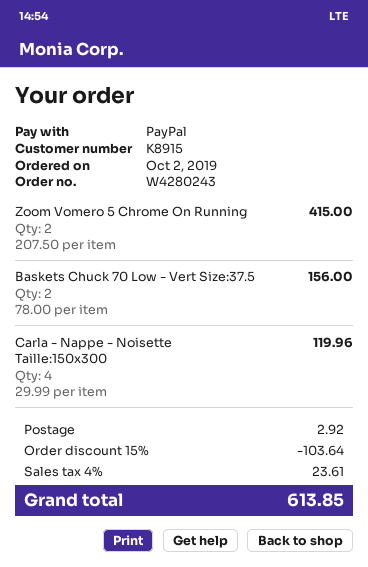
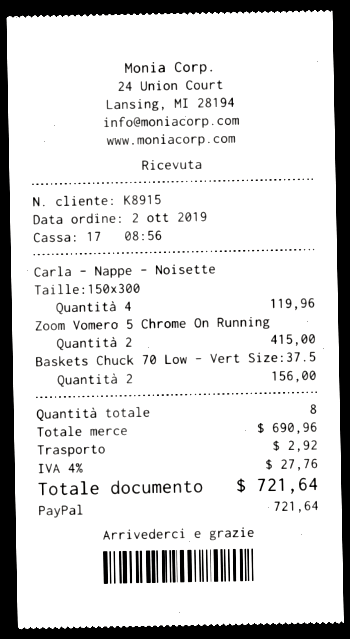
discount: 15% = 103.64 -> none
tax: 4% = 23.61 -> 4% = 27.76
total: 613.85 -> 721.64

